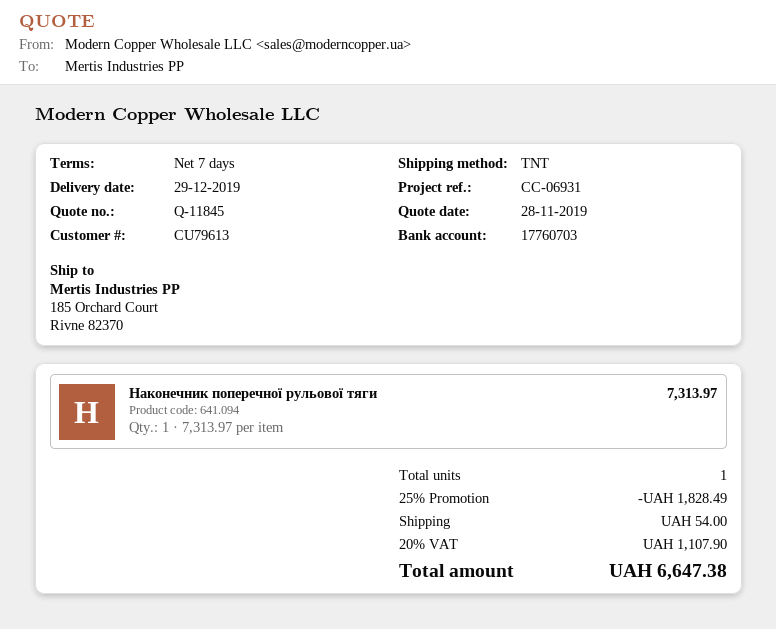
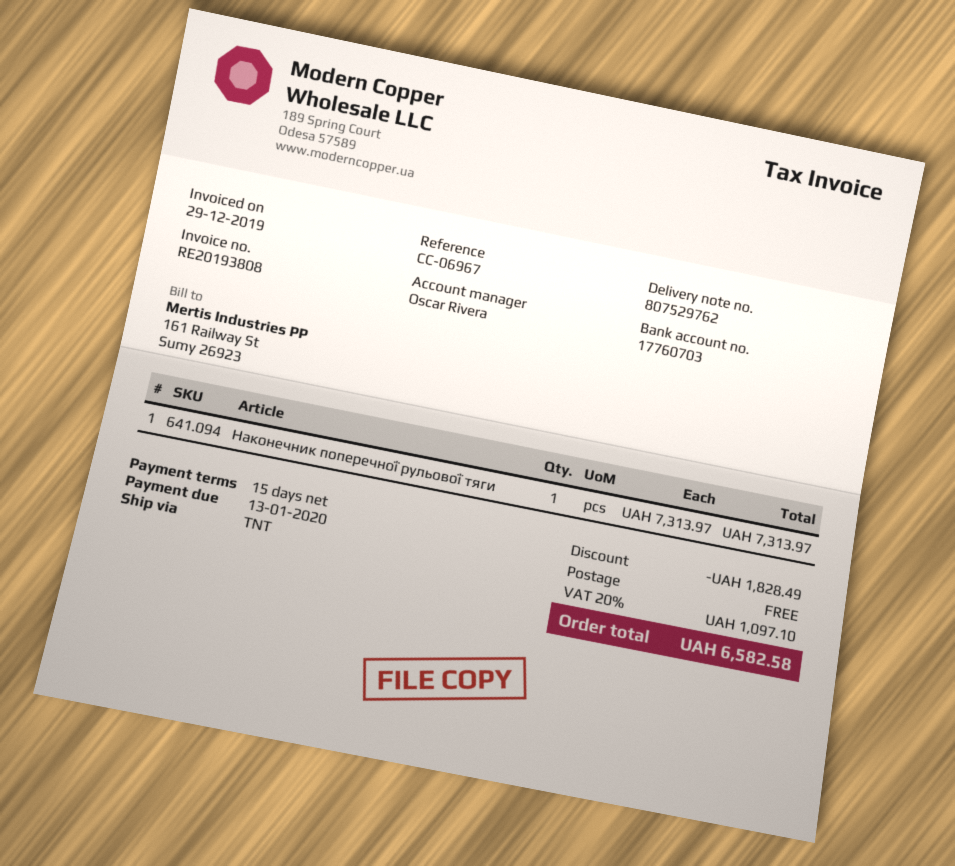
payment terms: 7 days -> 15 days
reference: CC-06931 -> CC-06967
shipping: 54.00 -> 0.00
tax: 20% = 1107.90 -> 20% = 1097.10
total: 6647.38 -> 6582.58

